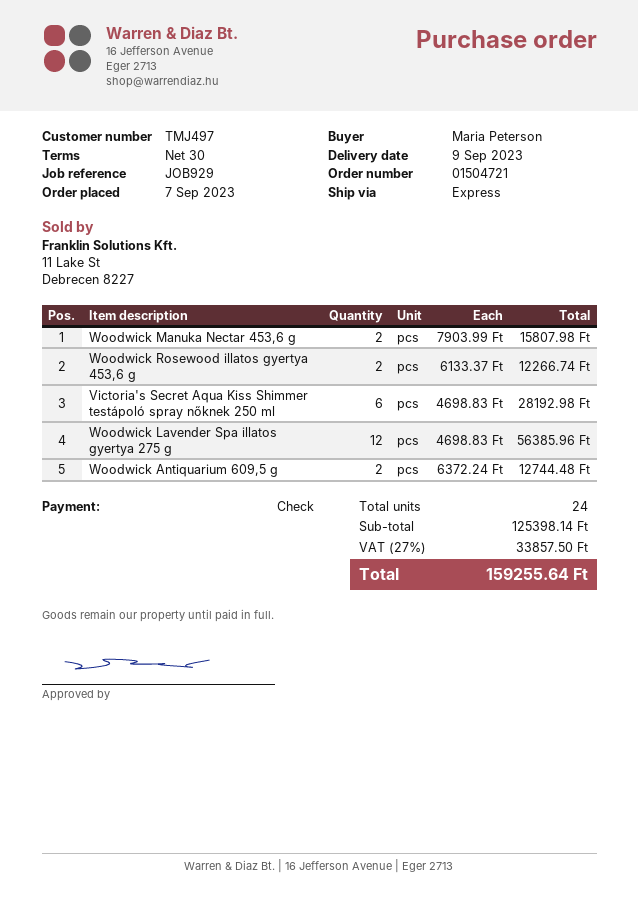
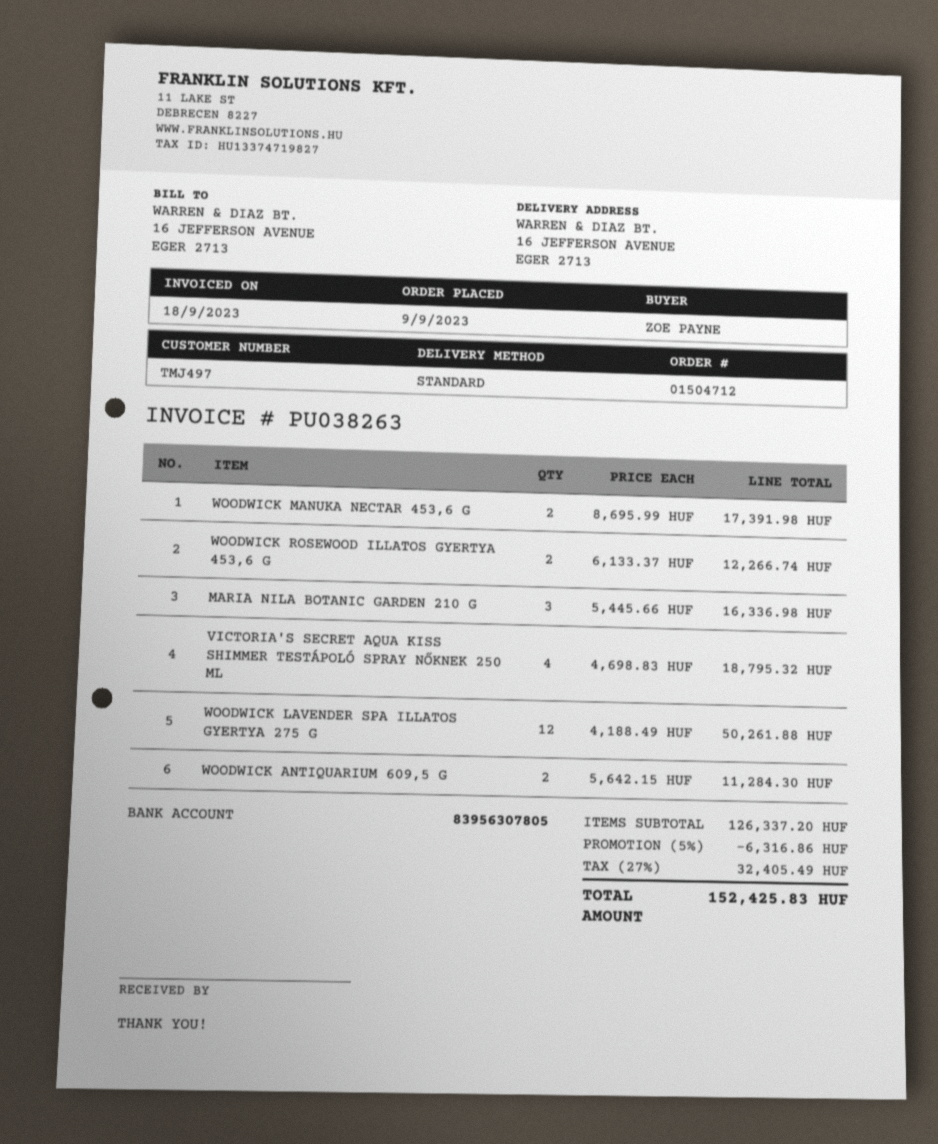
order number: 01504721 -> 01504712
order date: 2023-09-07 -> 2023-09-09
ordered by: Maria Peterson -> ZOE PAYNE
shipping method: express -> standard
Woodwick Manuka Nectar 453,6 g: 2 x 7903.99 = 15807.98 -> 2 x 8695.99 = 17391.98
Victoria's Secret Aqua Kiss Shimmer testápoló spray nőknek 250 ml: 6 x 4698.83 = 28192.98 -> 4 x 4698.83 = 18795.32
Woodwick Lavender Spa illatos gyertya 275 g: 12 x 4698.83 = 56385.96 -> 12 x 4188.49 = 50261.88
Woodwick Antiquarium 609,5 g: 2 x 6372.24 = 12744.48 -> 2 x 5642.15 = 11284.30
MARIA NILA BOTANIC GARDEN 210 G: none -> 3 x 5445.66 = 16336.98
subtotal: 125398.14 -> 126337.20
discount: none -> 5% = 6316.86
tax: 27% = 33857.50 -> 27% = 32405.49
total: 159255.64 -> 152425.83

